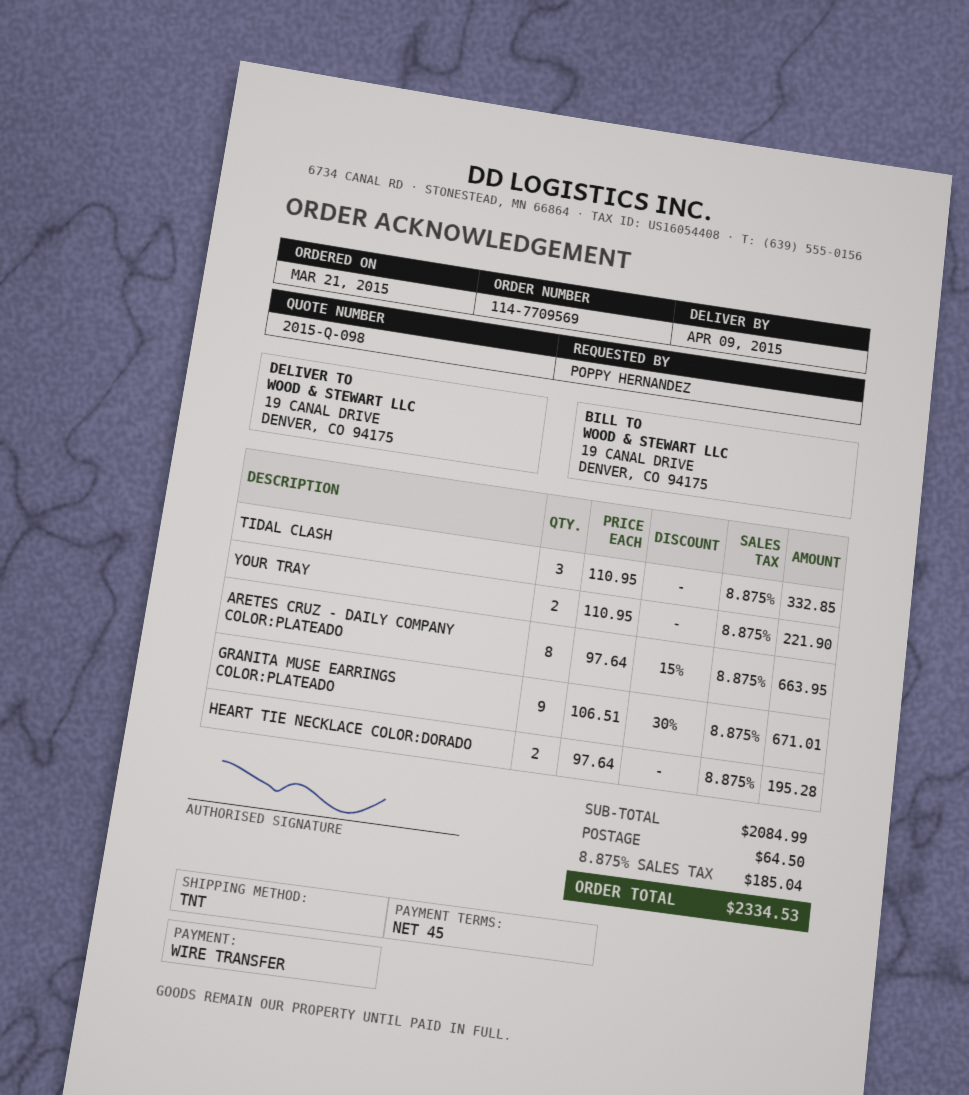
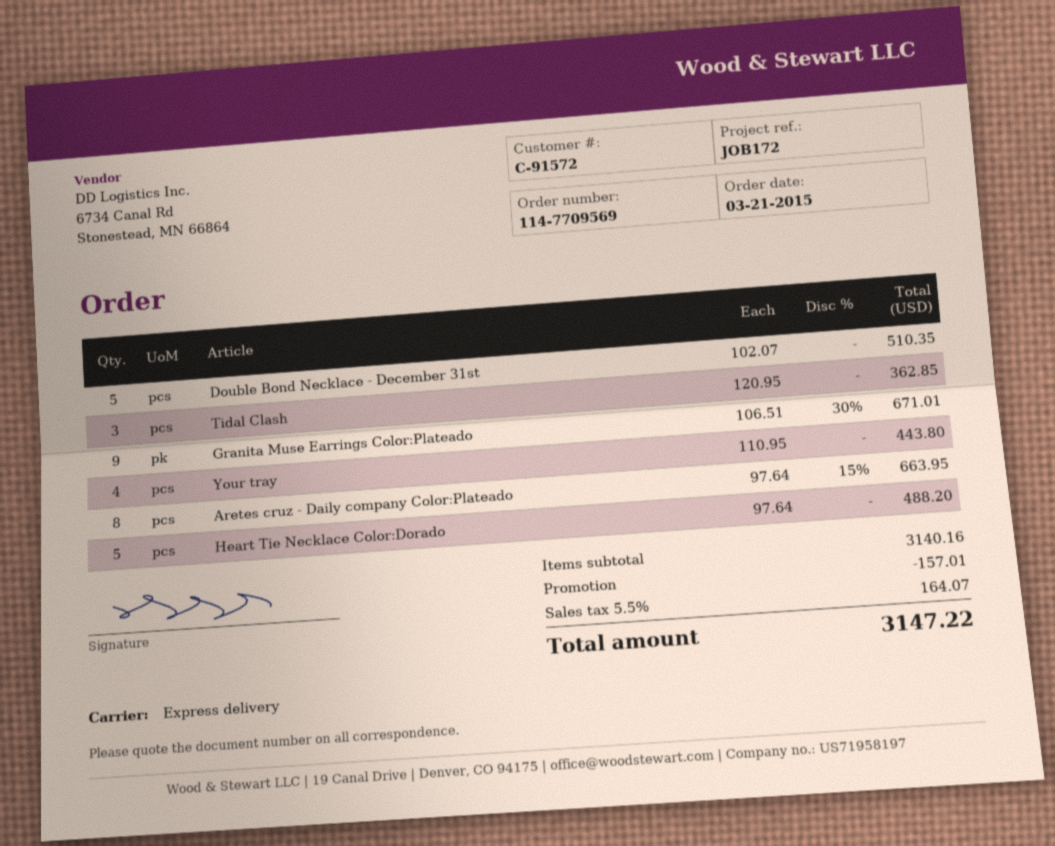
shipping method: TNT -> express
TIDAL CLASH: 3 x 110.95 = 332.85 -> 3 x 120.95 = 362.85
YOUR TRAY: 2 x 110.95 = 221.90 -> 4 x 110.95 = 443.80
HEART TIE NECKLACE COLOR:DORADO: 2 x 97.64 = 195.28 -> 5 x 97.64 = 488.20
Double Bond Necklace - December 31st: none -> 5 x 102.07 = 510.35
subtotal: 2084.99 -> 3140.16
discount: none -> 157.01
shipping: 64.50 -> none
tax: 8.875% = 185.04 -> 5.5% = 164.07
total: 2334.53 -> 3147.22

